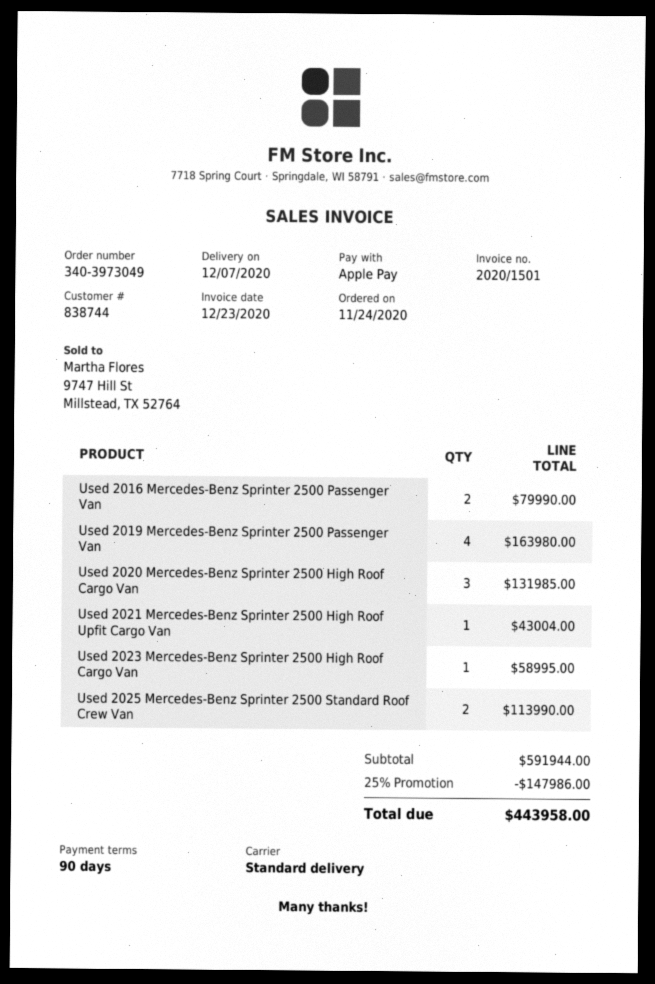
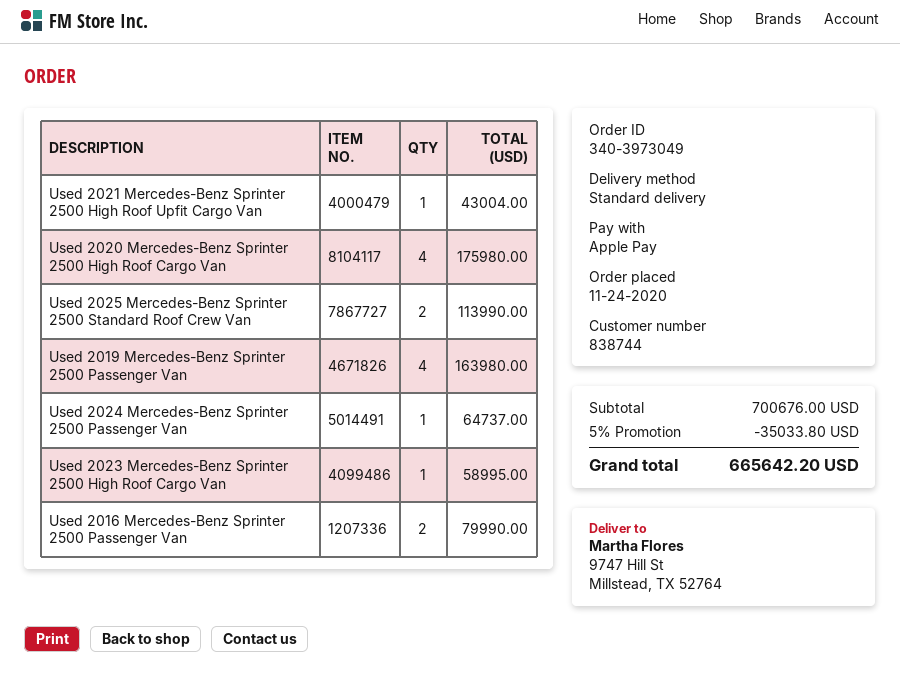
Used 2020 Mercedes-Benz Sprinter 2500 High Roof Cargo Van: 3 for 131985.00 -> 4 for 175980.00
Used 2024 Mercedes-Benz Sprinter 2500 Passenger Van: none -> 1 for 64737.00
subtotal: 591944.00 -> 700676.00
discount: 25% = 147986.00 -> 5% = 35033.80
total: 443958.00 -> 665642.20

